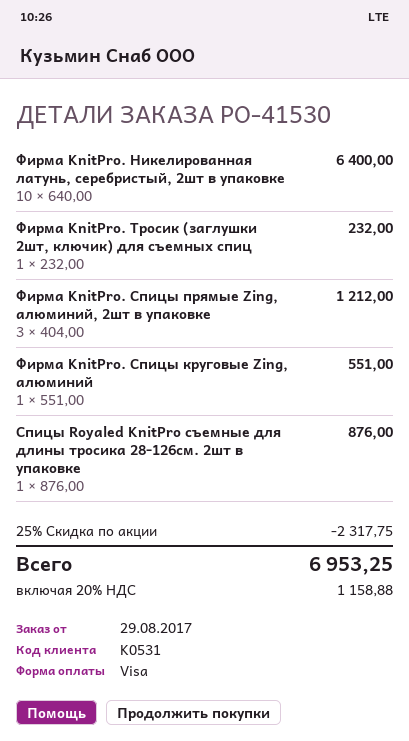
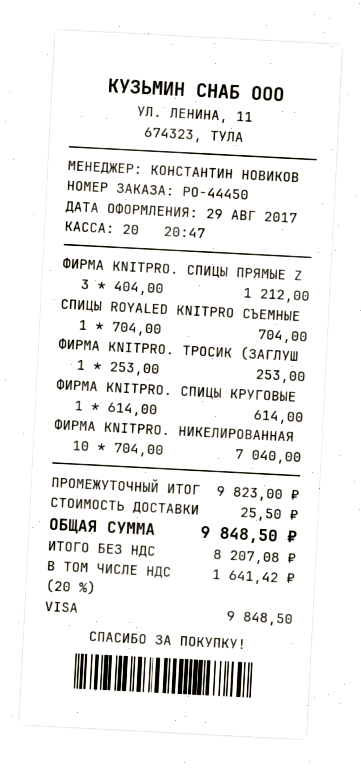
order number: PO-41530 -> PO-44450
Фирма KnitPro. Никелированная латунь, серебристый, 2шт в упаковке: 10 x 640.00 = 6400.00 -> 10 x 704.00 = 7040.00
Фирма KnitPro. Тросик (заглушки 2шт, ключик) для съемных спиц: 1 x 232.00 = 232.00 -> 1 x 253.00 = 253.00
Фирма KnitPro. Спицы круговые Zing, алюминий: 1 x 551.00 = 551.00 -> 1 x 614.00 = 614.00
Спицы Royaled KnitPro съемные для длины тросика 28-126см. 2шт в упаковке: 1 x 876.00 = 876.00 -> 1 x 704.00 = 704.00
discount: 25% = 2317.75 -> none
shipping: none -> 25.50
tax: 20% = 1158.88 -> 20% = 1641.42
total: 6953.25 -> 9848.50

